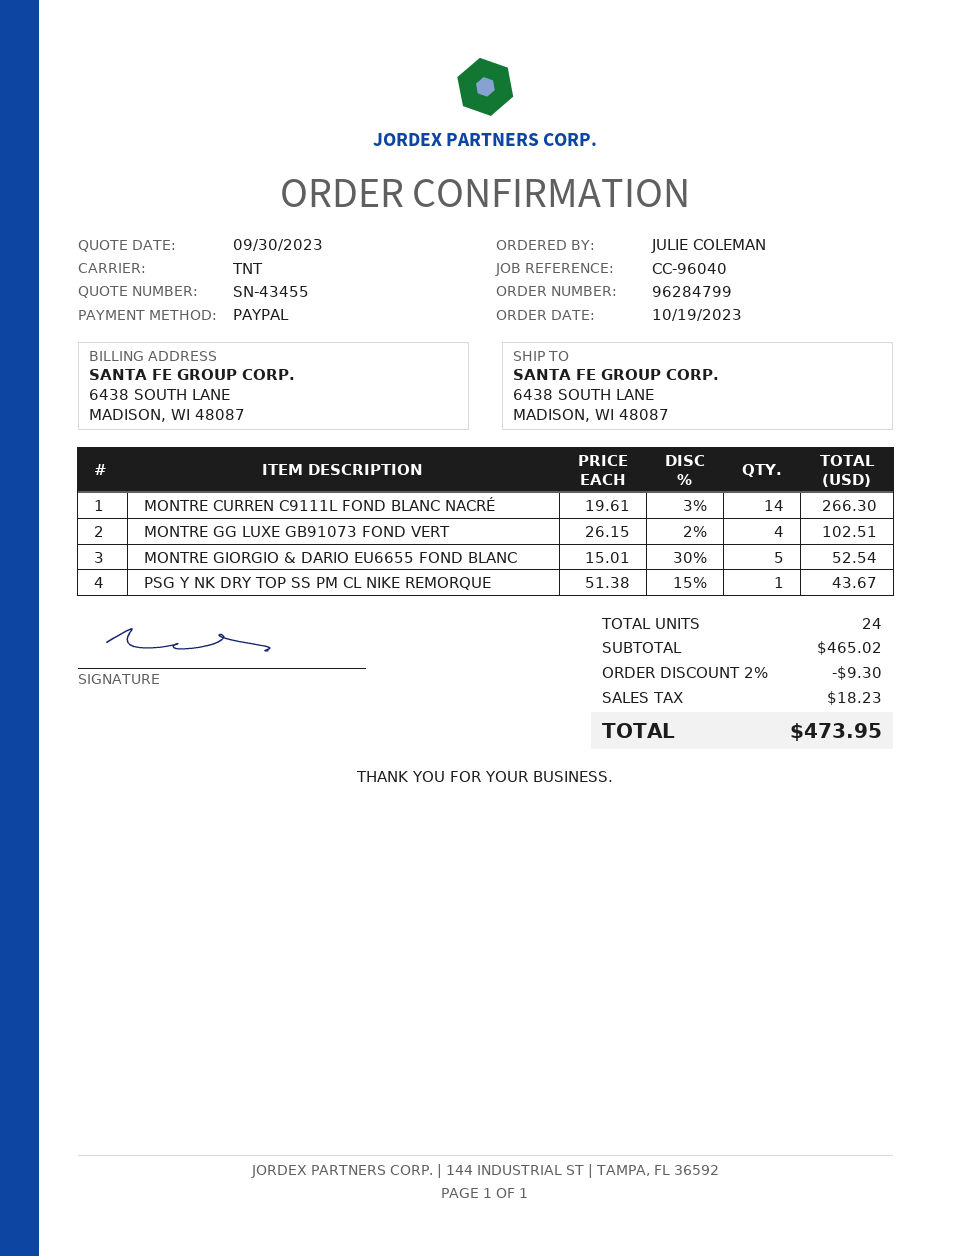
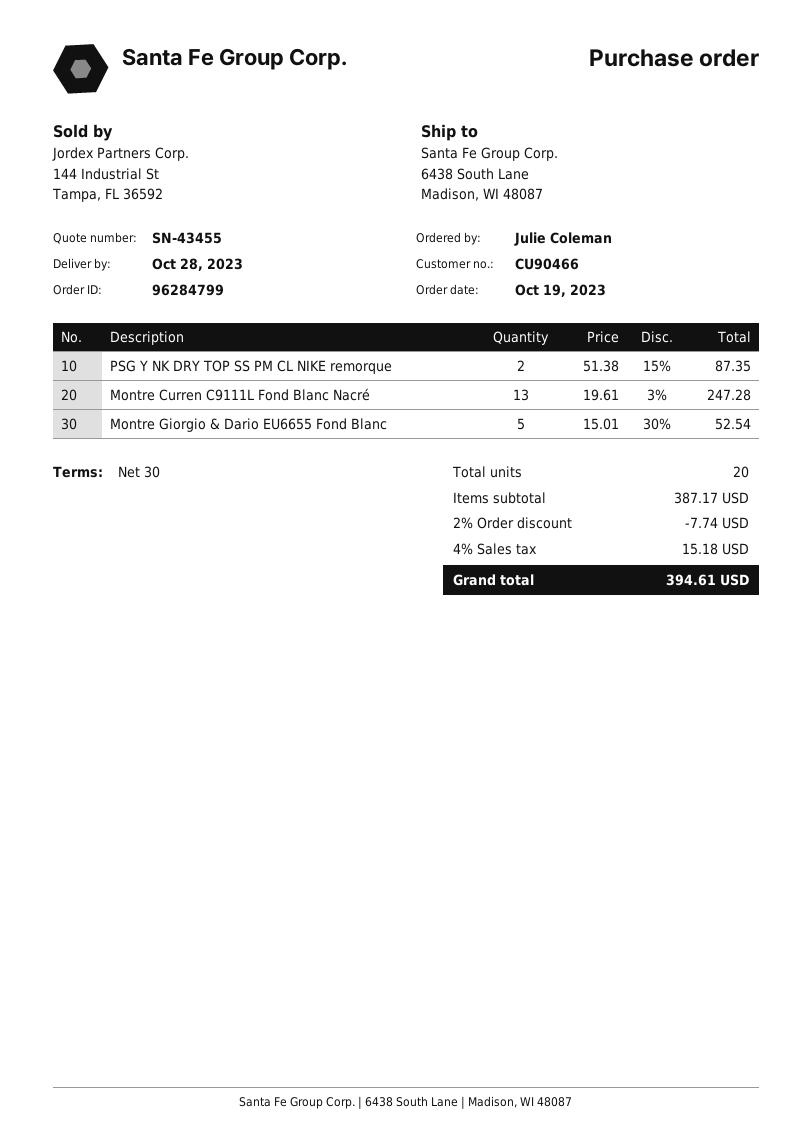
MONTRE CURREN C9111L FOND BLANC NACRÉ: 14 x 19.61 - 3% = 266.30 -> 13 x 19.61 - 3% = 247.28
MONTRE GG LUXE GB91073 FOND VERT: 4 x 26.15 - 2% = 102.51 -> none
PSG Y NK DRY TOP SS PM CL NIKE REMORQUE: 1 x 51.38 - 15% = 43.67 -> 2 x 51.38 - 15% = 87.35
total quantity: 24 -> 20
subtotal: 465.02 -> 387.17
discount: 2% = 9.30 -> 2% = 7.74
tax: 18.23 -> 15.18
total: 473.95 -> 394.61

